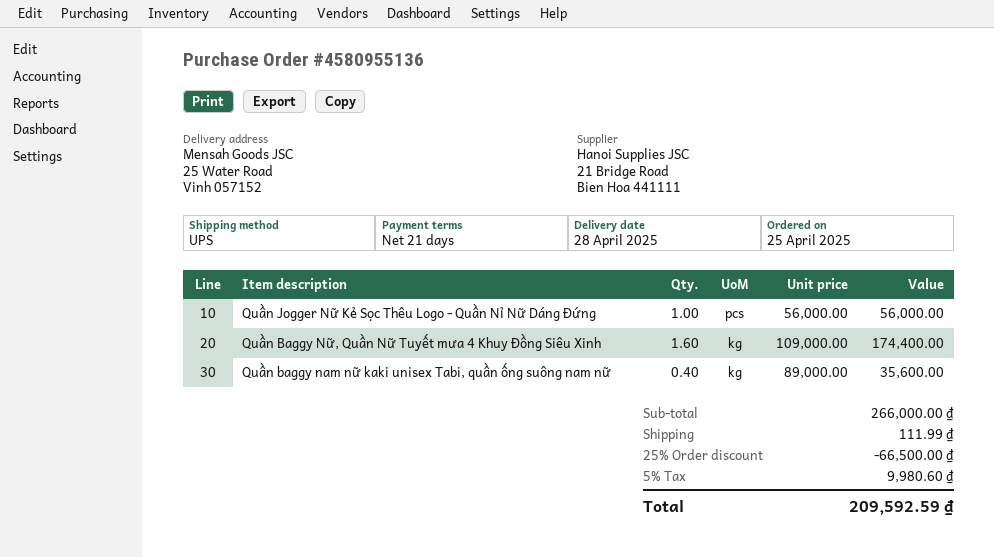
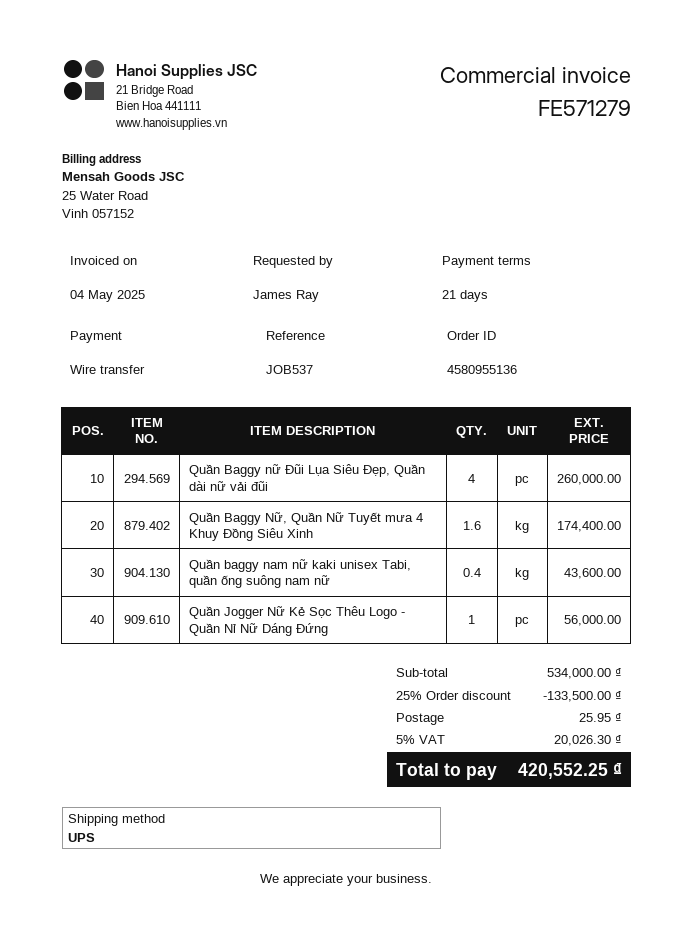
Quần baggy nam nữ kaki unisex Tabi, quần ống suông nam nữ: 0.4 for 35600.00 -> 0.4 for 43600.00
Quần Baggy nữ Đũi Lụa Siêu Đẹp, Quần dài nữ vải đũi: none -> 4 for 260000.00
subtotal: 266000.00 -> 534000.00
discount: 25% = 66500.00 -> 25% = 133500.00
shipping: 111.99 -> 25.95
tax: 5% = 9980.60 -> 5% = 20026.30
total: 209592.59 -> 420552.25

